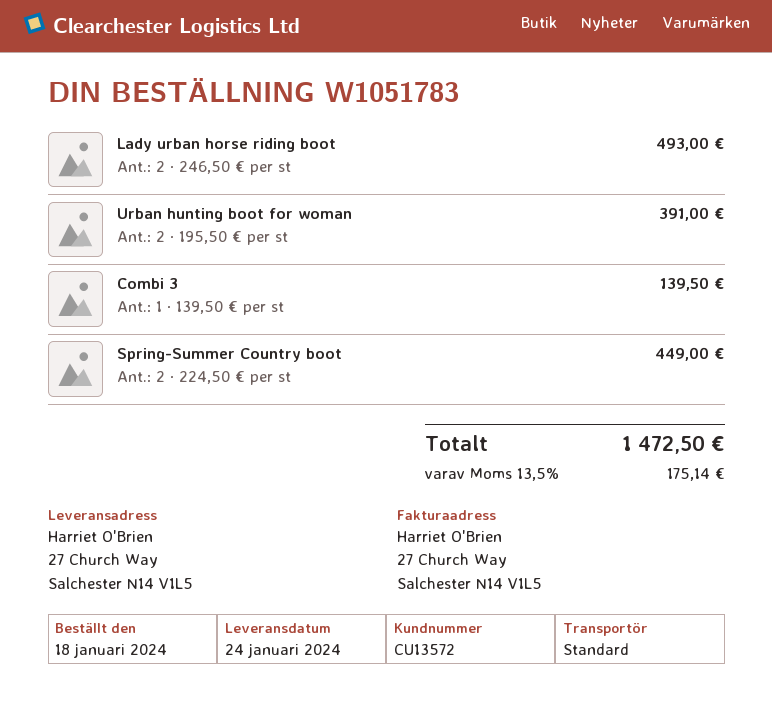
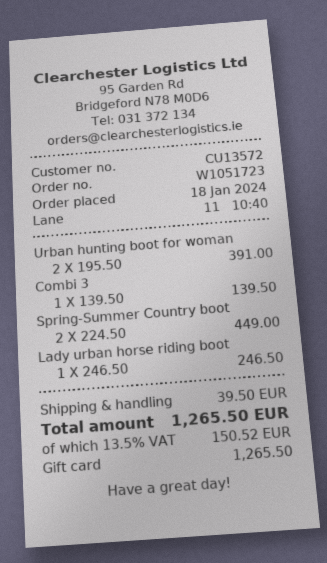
order number: W1051783 -> W1051723
Lady urban horse riding boot: 2 x 246.50 = 493.00 -> 1 x 246.50 = 246.50
shipping: none -> 39.50
tax: 13.5% = 175.14 -> 13.5% = 150.52
total: 1472.50 -> 1265.50

